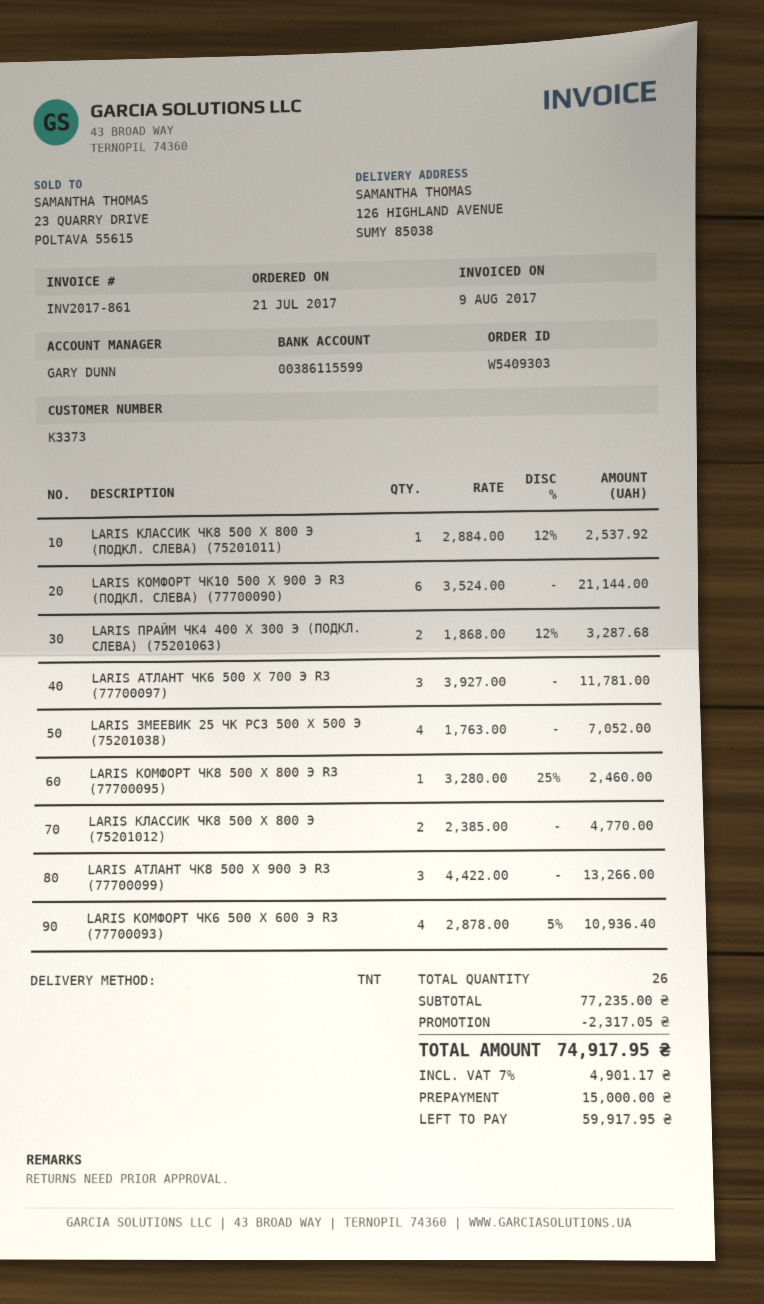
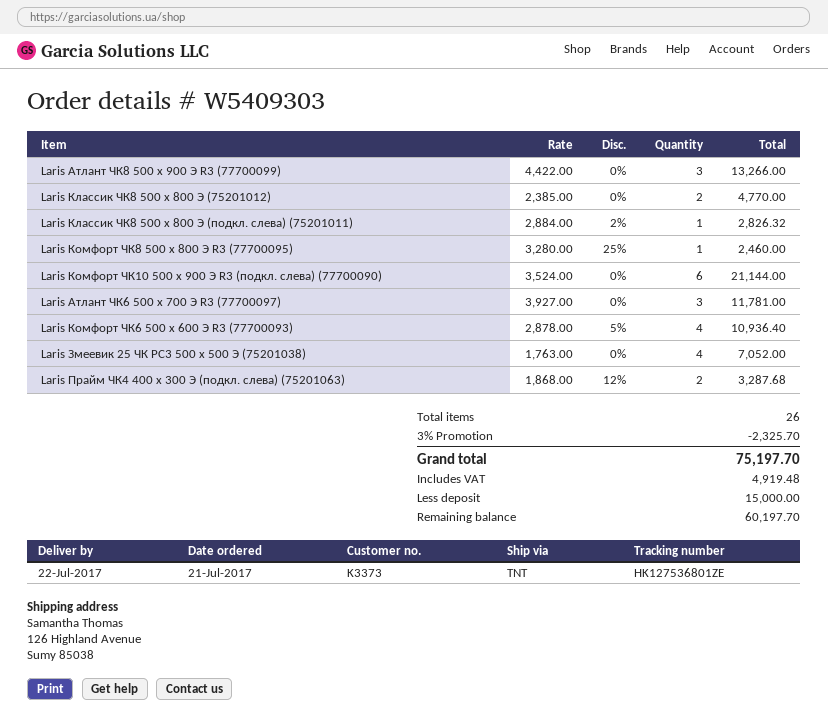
LARIS КЛАССИК ЧК8 500 Х 800 Э (ПОДКЛ. СЛЕВА) (75201011): 1 x 2884.00 - 12% = 2537.92 -> 1 x 2884.00 - 2% = 2826.32
discount: 2317.05 -> 2325.70
tax: 4901.17 -> 4919.48
total: 74917.95 -> 75197.70
balance: 59917.95 -> 60197.70

